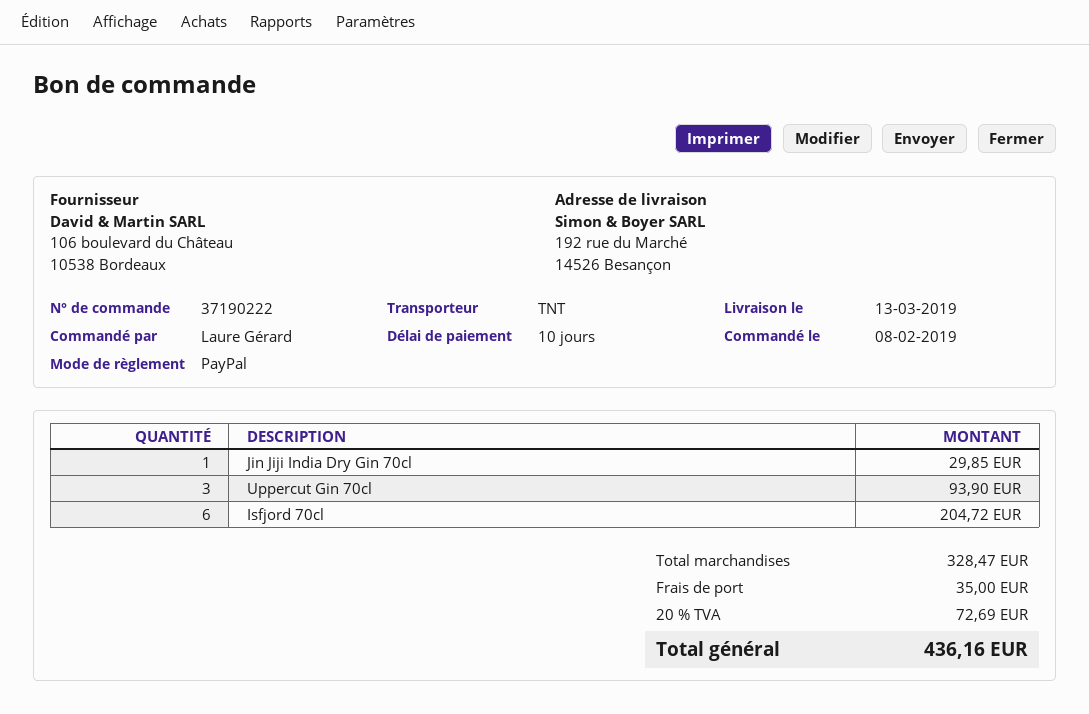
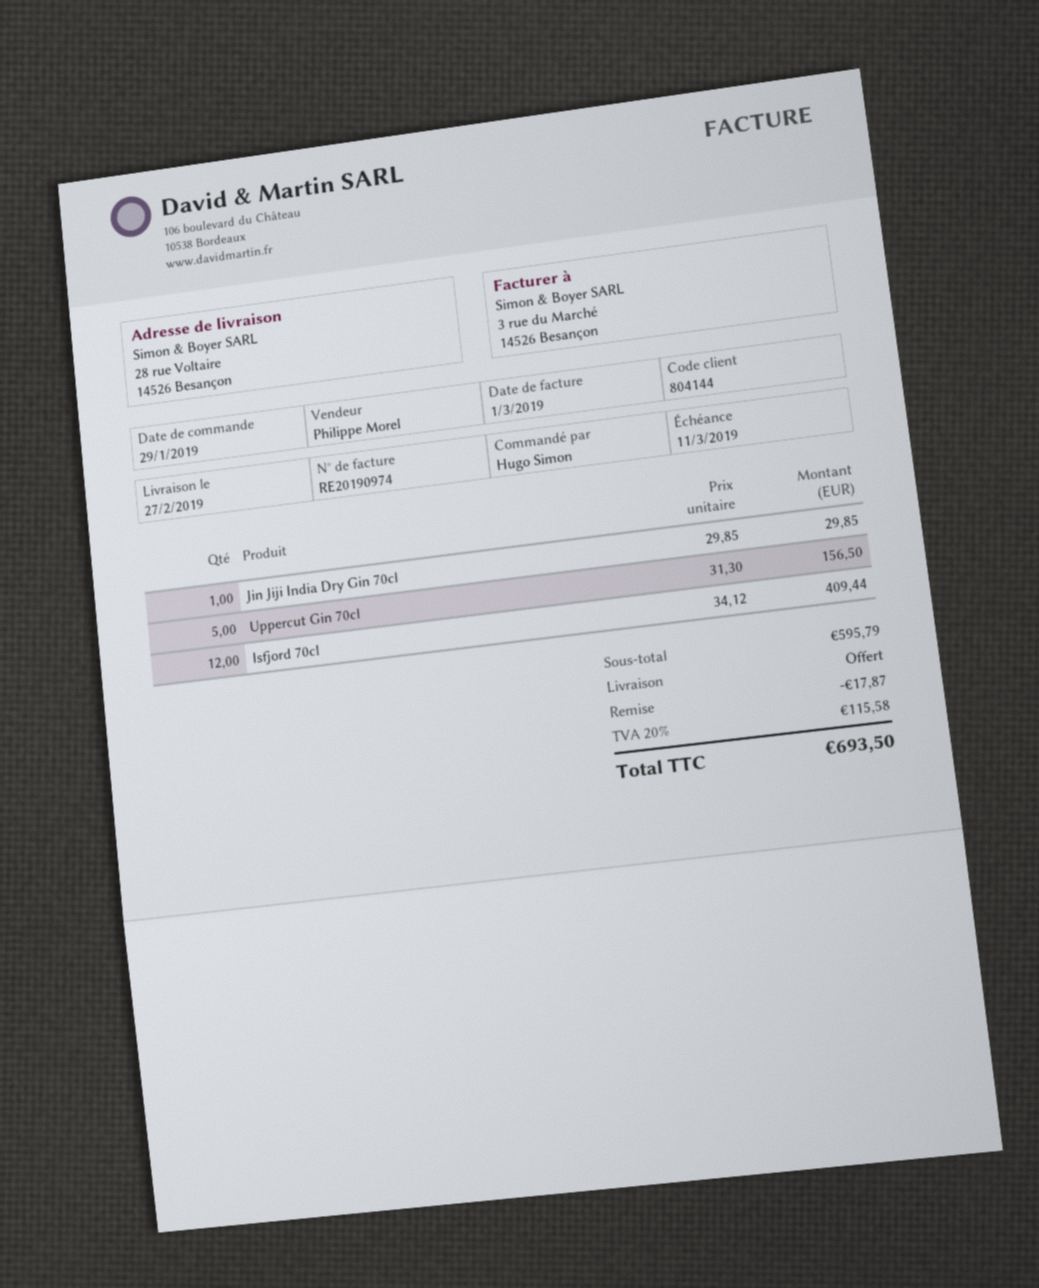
order date: 2019-02-08 -> 2019-01-29
delivery date: 2019-03-13 -> 2019-02-27
ordered by: Laure Gérard -> Hugo Simon
ship to: 192 rue du Marché, 14526 Besançon -> 28 rue Voltaire, 14526 Besançon
Uppercut Gin 70cl: 3 for 93.90 -> 5 for 156.50
Isfjord 70cl: 6 for 204.72 -> 12 for 409.44
subtotal: 328.47 -> 595.79
discount: none -> 17.87
shipping: 35.00 -> 0.00
tax: 20% = 72.69 -> 20% = 115.58
total: 436.16 -> 693.50

